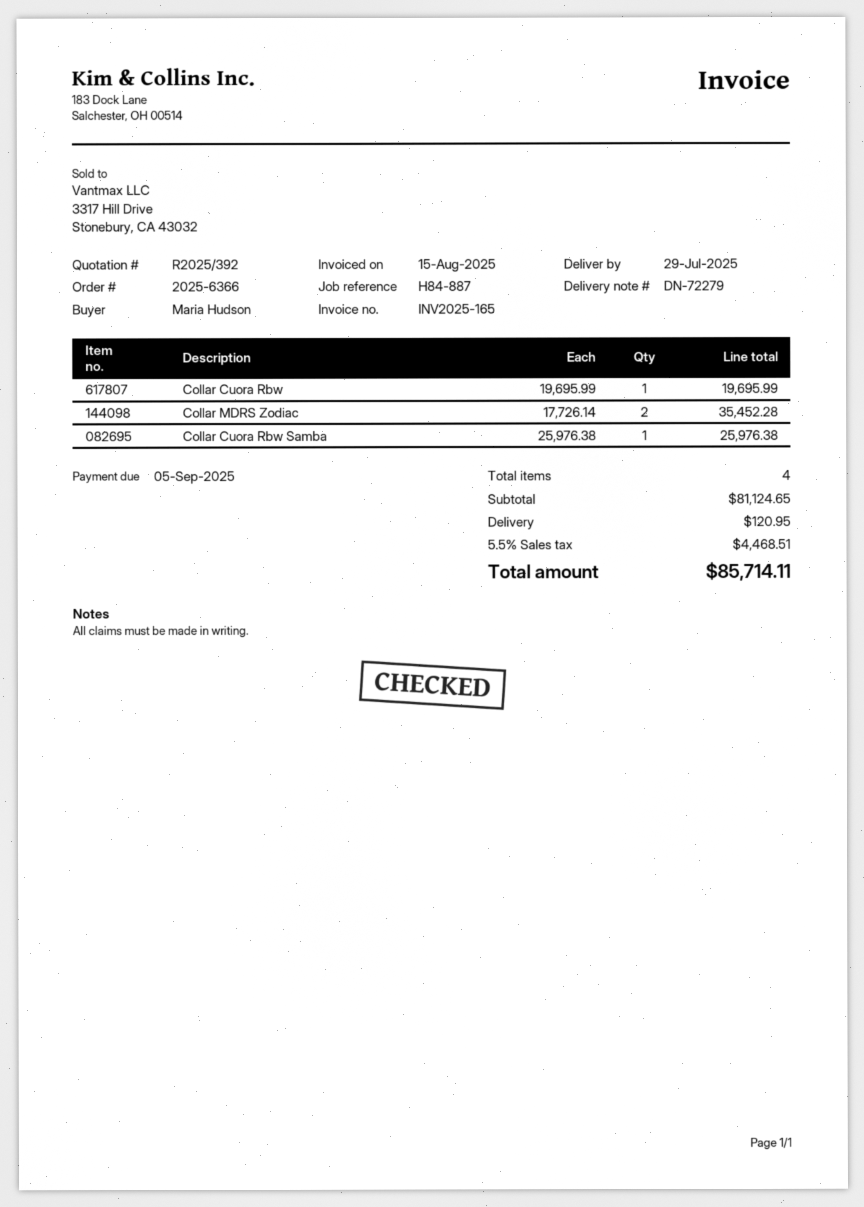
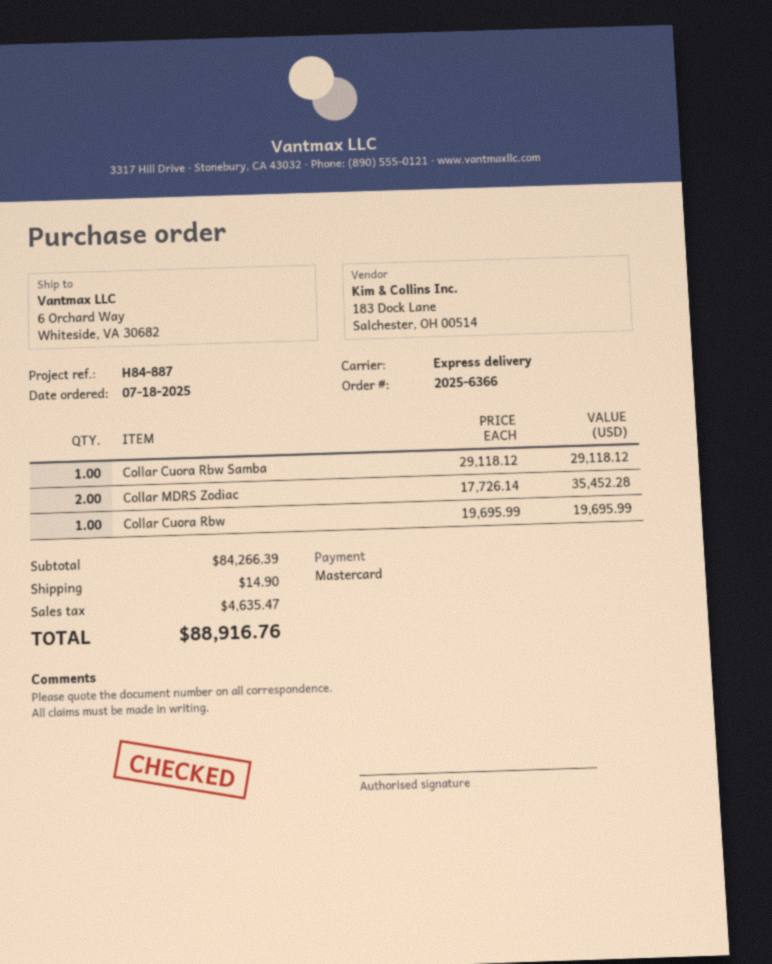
Collar Cuora Rbw Samba: 1 x 25976.38 = 25976.38 -> 1 x 29118.12 = 29118.12
subtotal: 81124.65 -> 84266.39
shipping: 120.95 -> 14.90
tax: 4468.51 -> 4635.47
total: 85714.11 -> 88916.76

